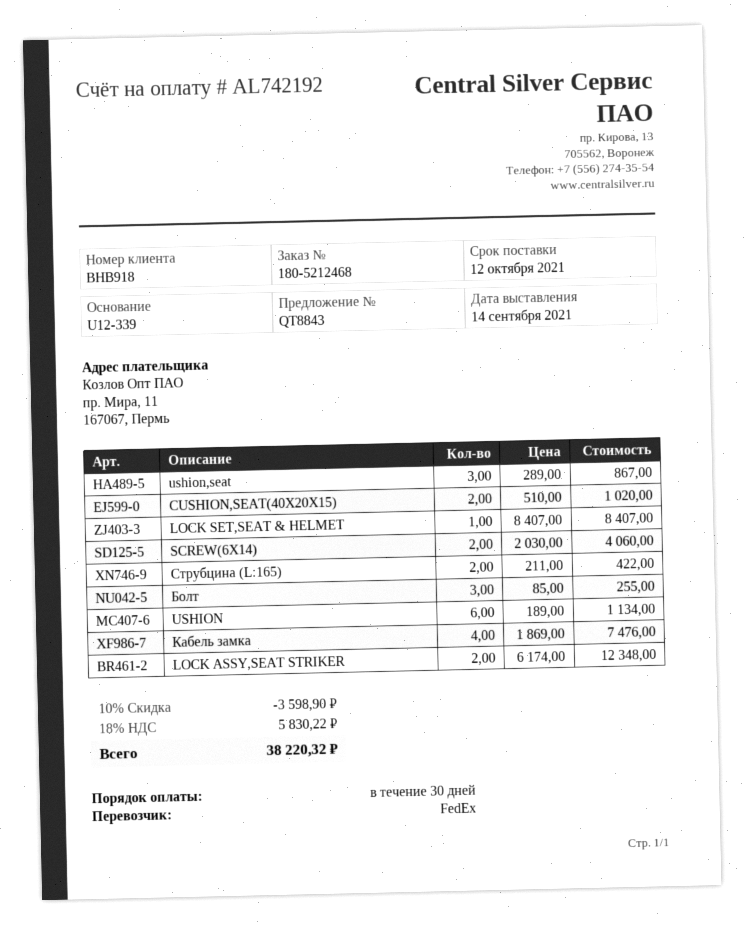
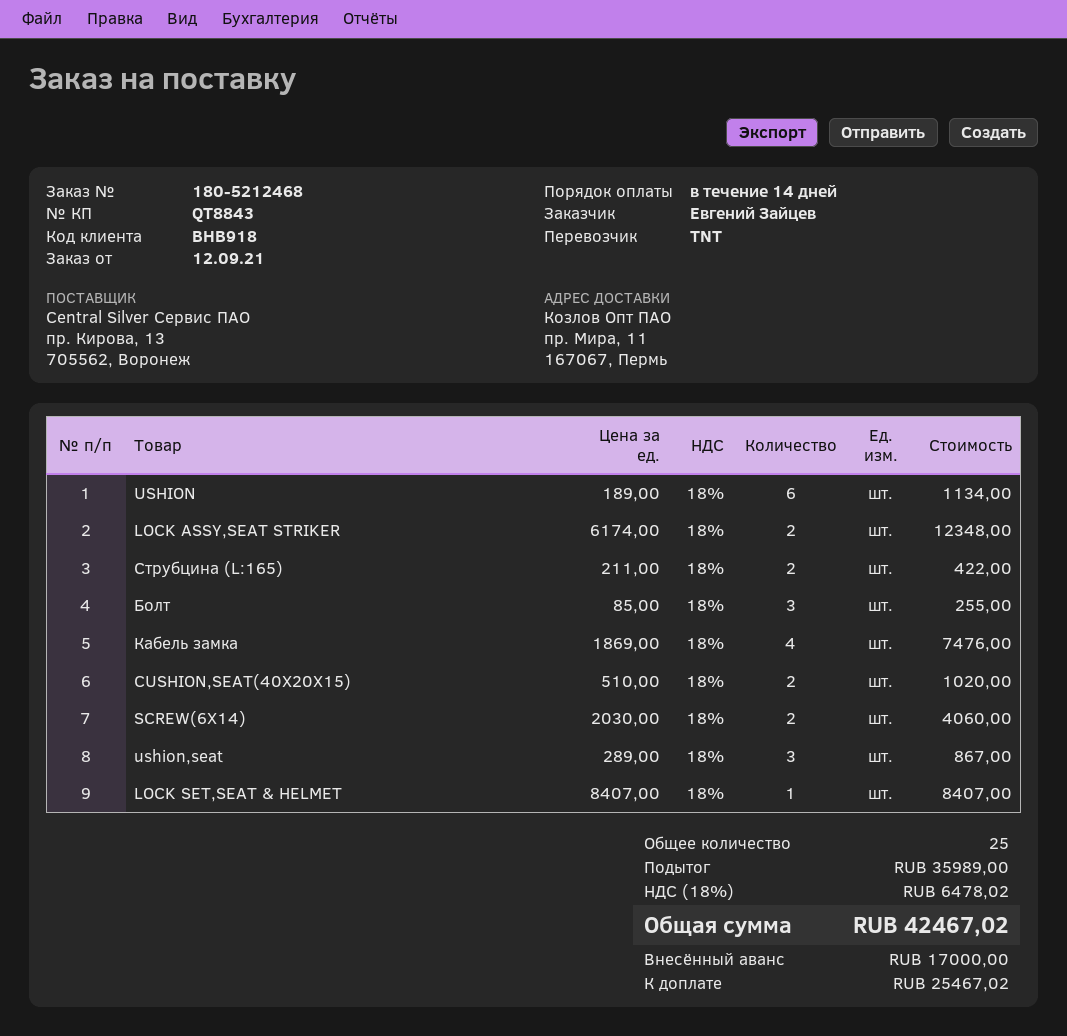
payment terms: 30 days -> 14 days
shipping method: FedEx -> TNT
discount: 10% = 3598.90 -> none
tax: 18% = 5830.22 -> 18% = 6478.02
total: 38220.32 -> 42467.02

